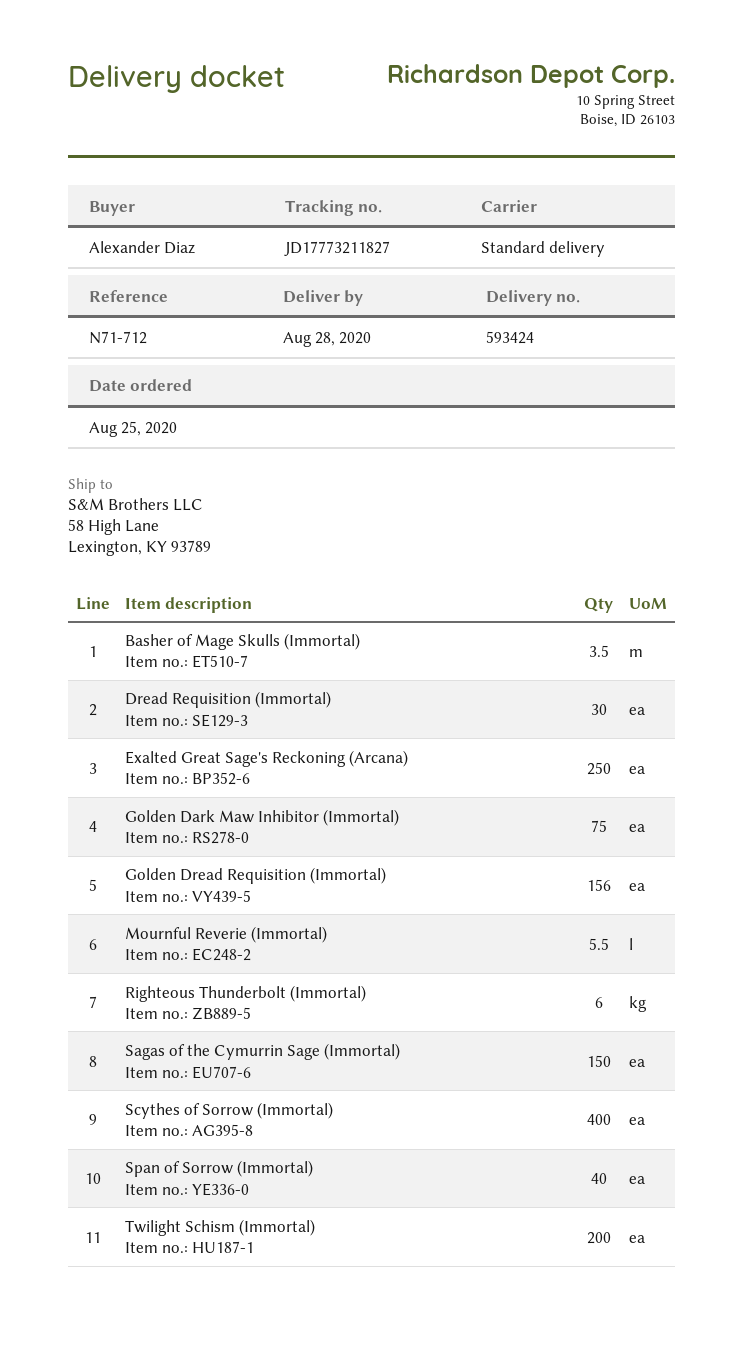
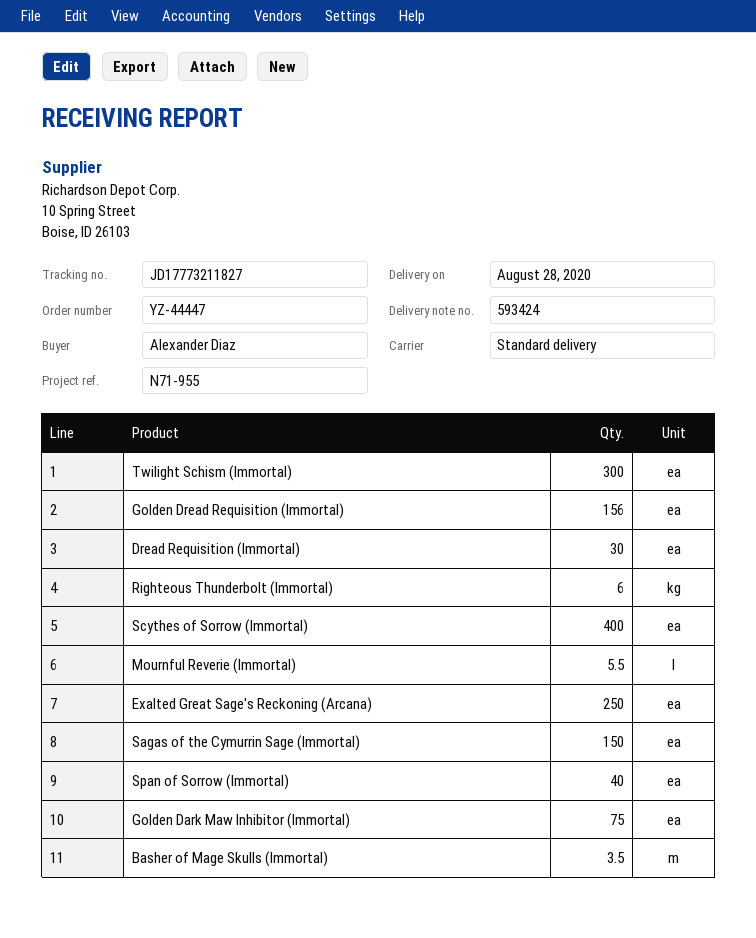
reference: N71-712 -> N71-955
Twilight Schism (Immortal): 200 -> 300

